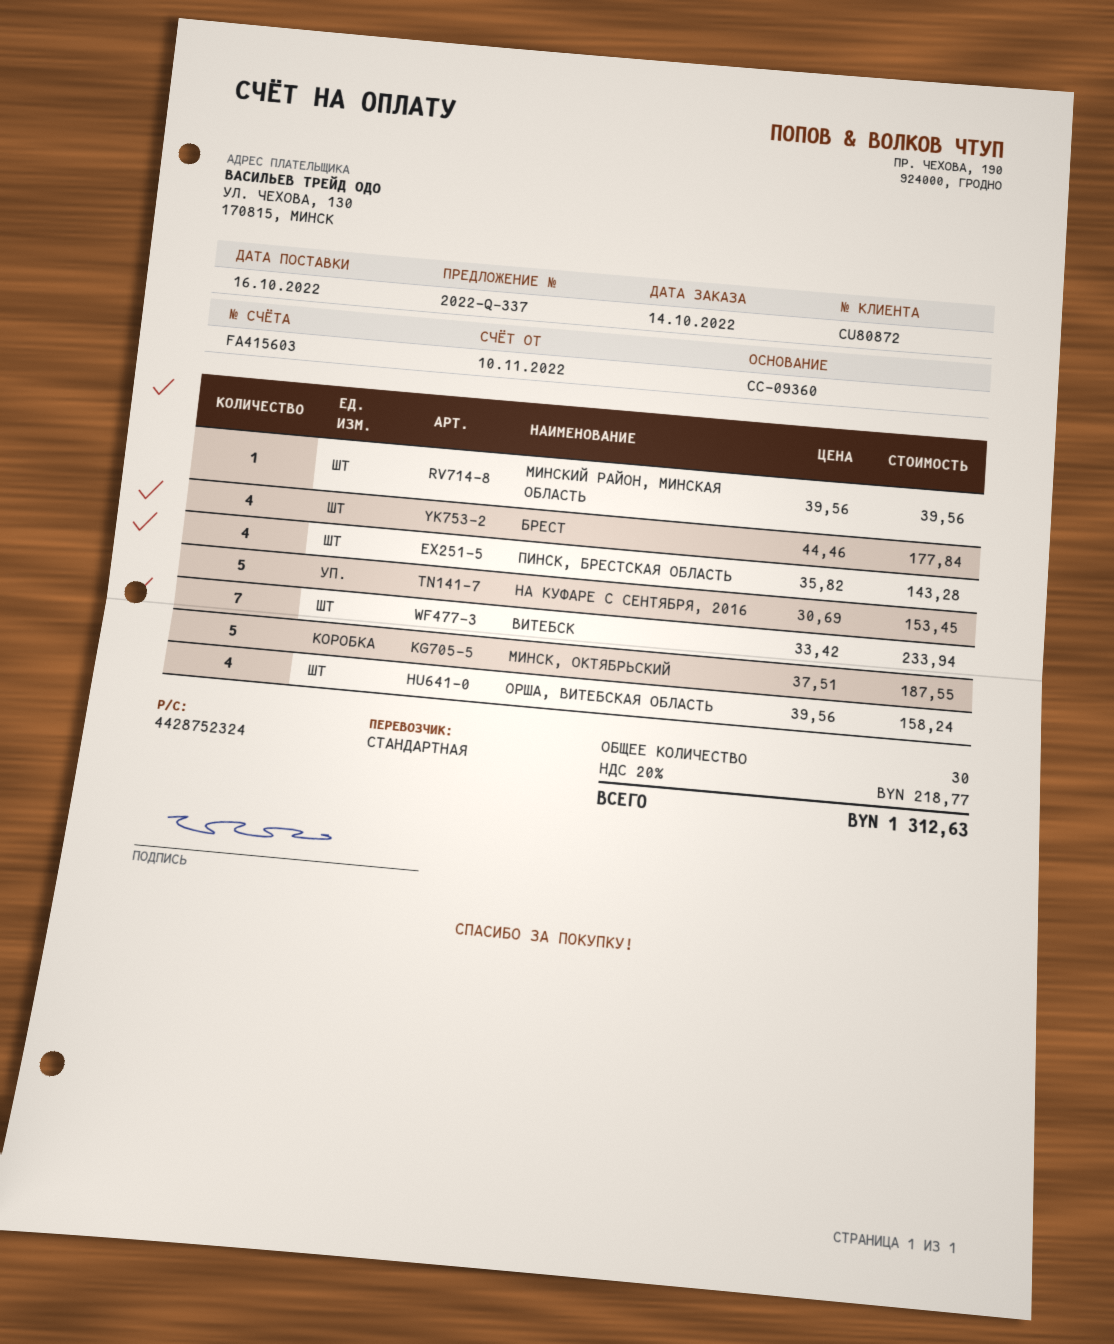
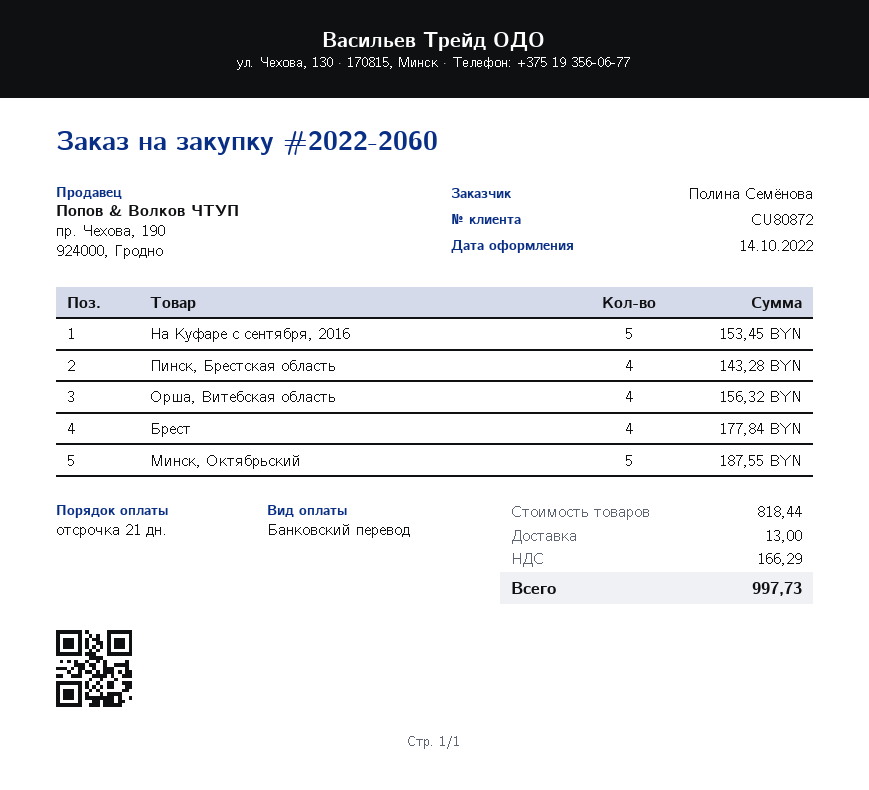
МИНСКИЙ РАЙОН, МИНСКАЯ ОБЛАСТЬ: 1 for 39.56 -> none
ВИТЕБСК: 7 for 233.94 -> none
ОРША, ВИТЕБСКАЯ ОБЛАСТЬ: 4 for 158.24 -> 4 for 156.32
shipping: none -> 13.00
tax: 218.77 -> 166.29
total: 1312.63 -> 997.73

